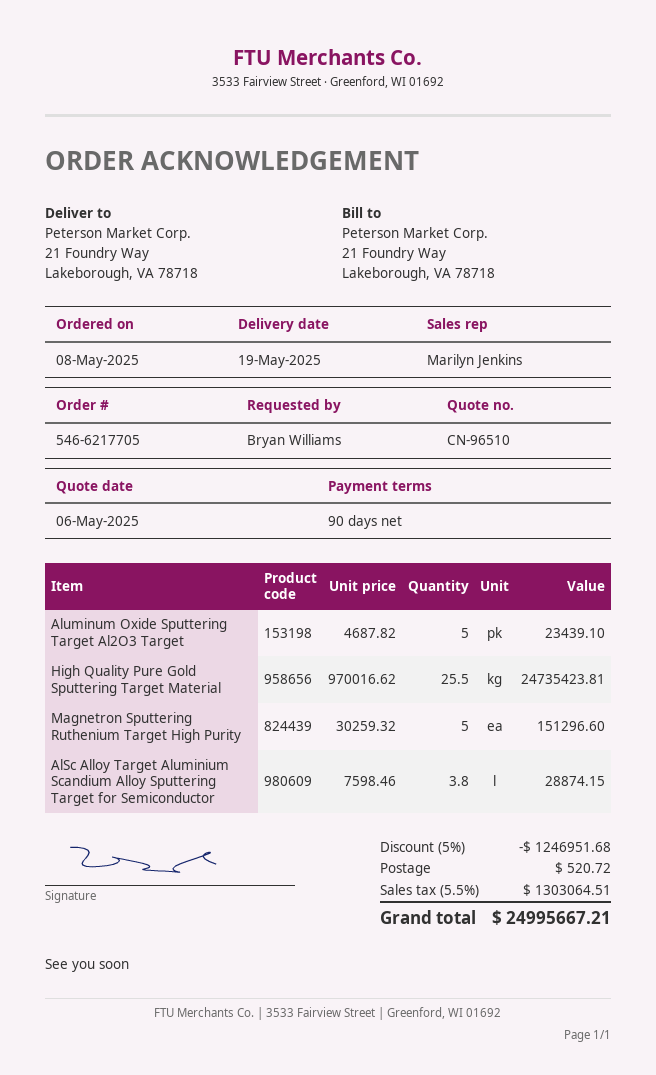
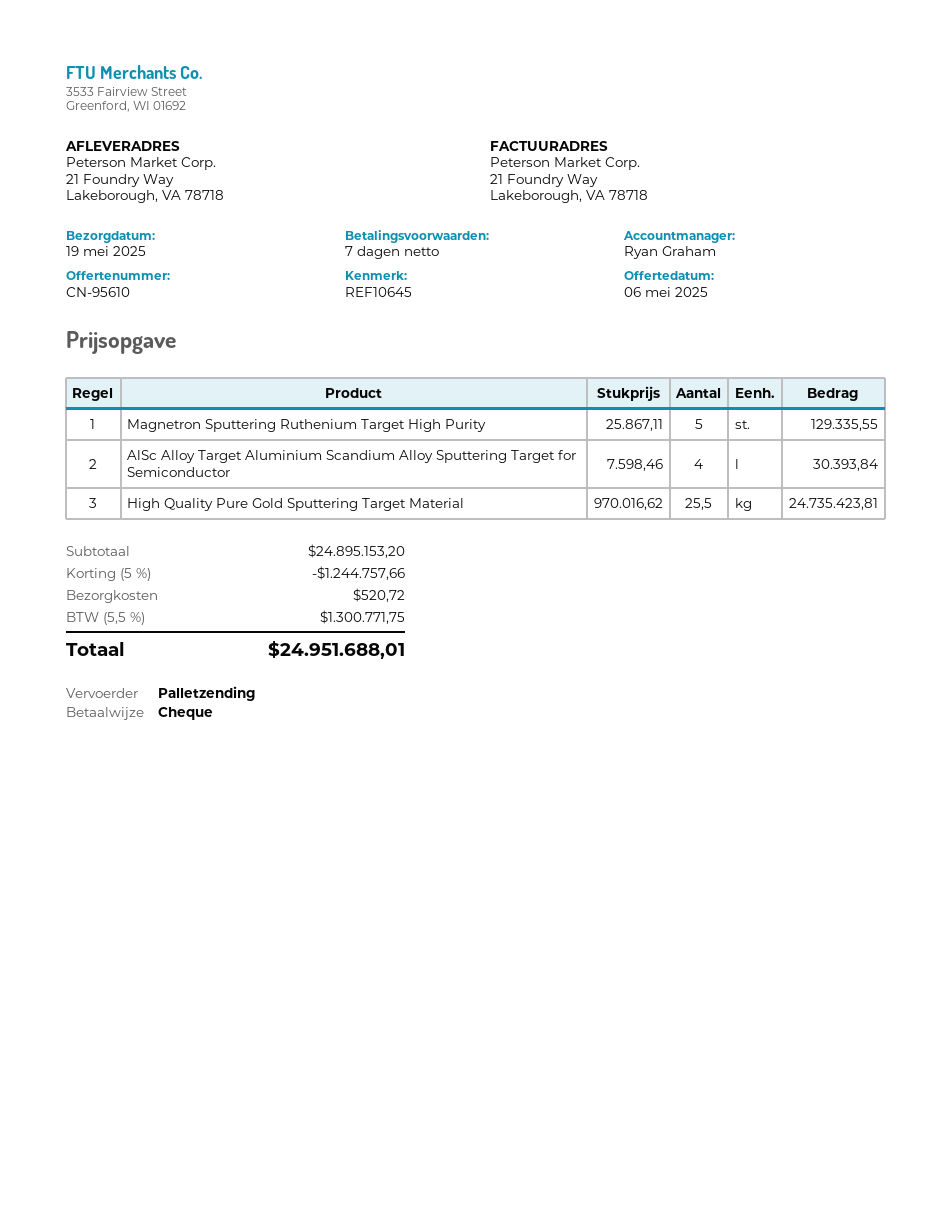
quote number: CN-96510 -> CN-95610
payment terms: 90 days -> 7 days
sales rep: Marilyn Jenkins -> Ryan Graham
Aluminum Oxide Sputtering Target Al2O3 Target: 5 x 4687.82 = 23439.10 -> none
Magnetron Sputtering Ruthenium Target High Purity: 5 x 30259.32 = 151296.60 -> 5 x 25867.11 = 129335.55
AlSc Alloy Target Aluminium Scandium Alloy Sputtering Target for Semiconductor: 3.8 x 7598.46 = 28874.15 -> 4 x 7598.46 = 30393.84
discount: 5% = 1246951.68 -> 5% = 1244757.66
tax: 5.5% = 1303064.51 -> 5.5% = 1300771.75
total: 24995667.21 -> 24951688.01

